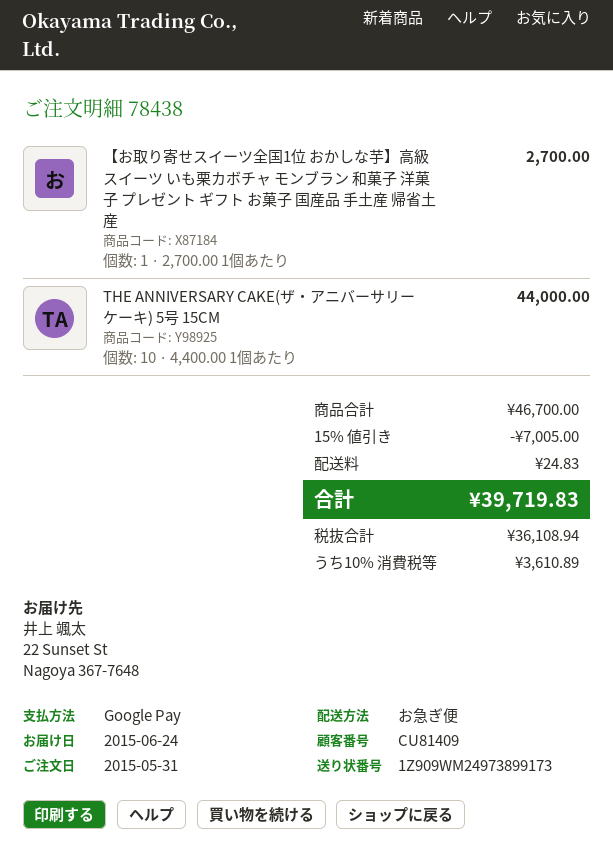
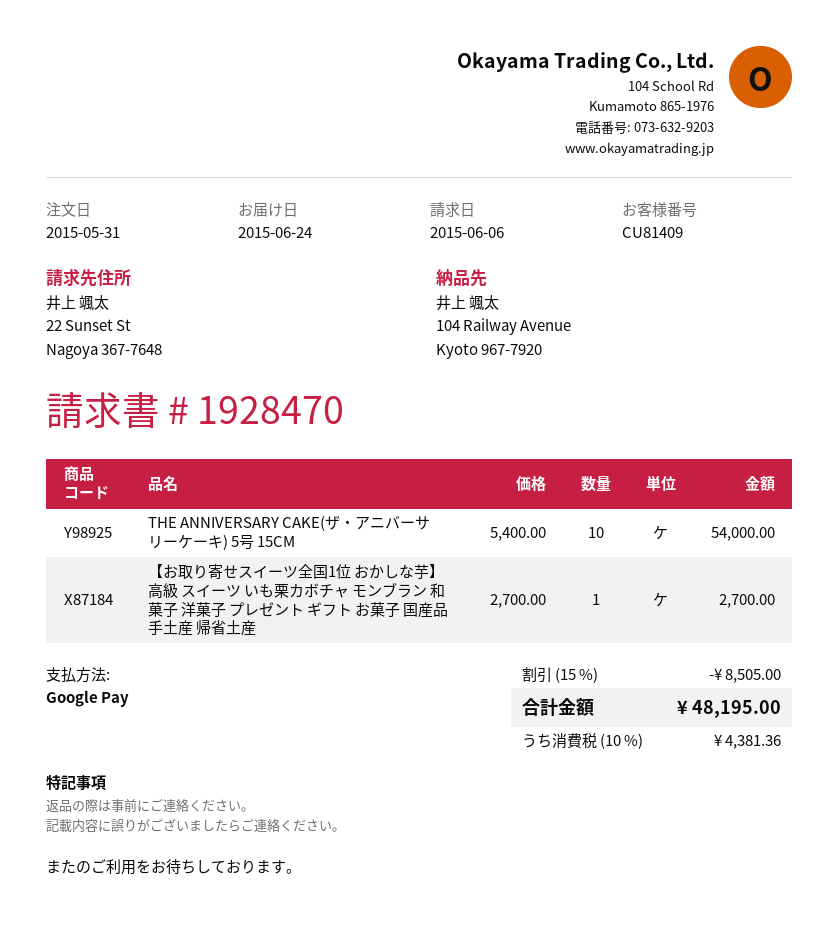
ship to: 22 Sunset St, Nagoya 367-7648 -> 104 Railway Avenue, Kyoto 967-7920
THE ANNIVERSARY CAKE(ザ・アニバーサリーケーキ) 5号 15CM: 10 x 4400.00 = 44000.00 -> 10 x 5400.00 = 54000.00
discount: 15% = 7005.00 -> 15% = 8505.00
shipping: 24.83 -> none
tax: 10% = 3610.89 -> 10% = 4381.36
total: 39719.83 -> 48195.00

